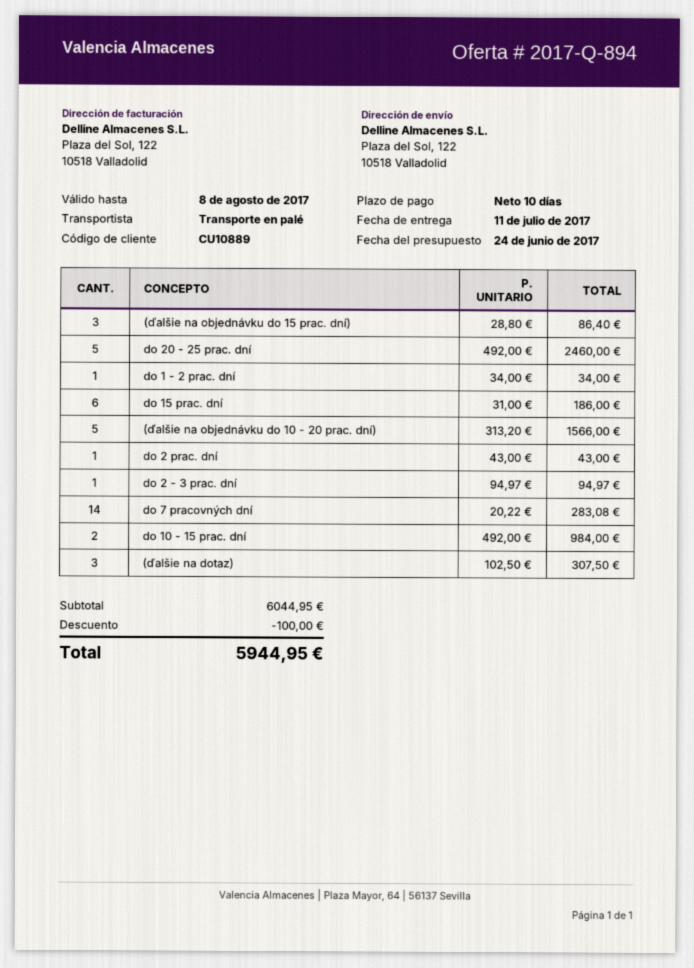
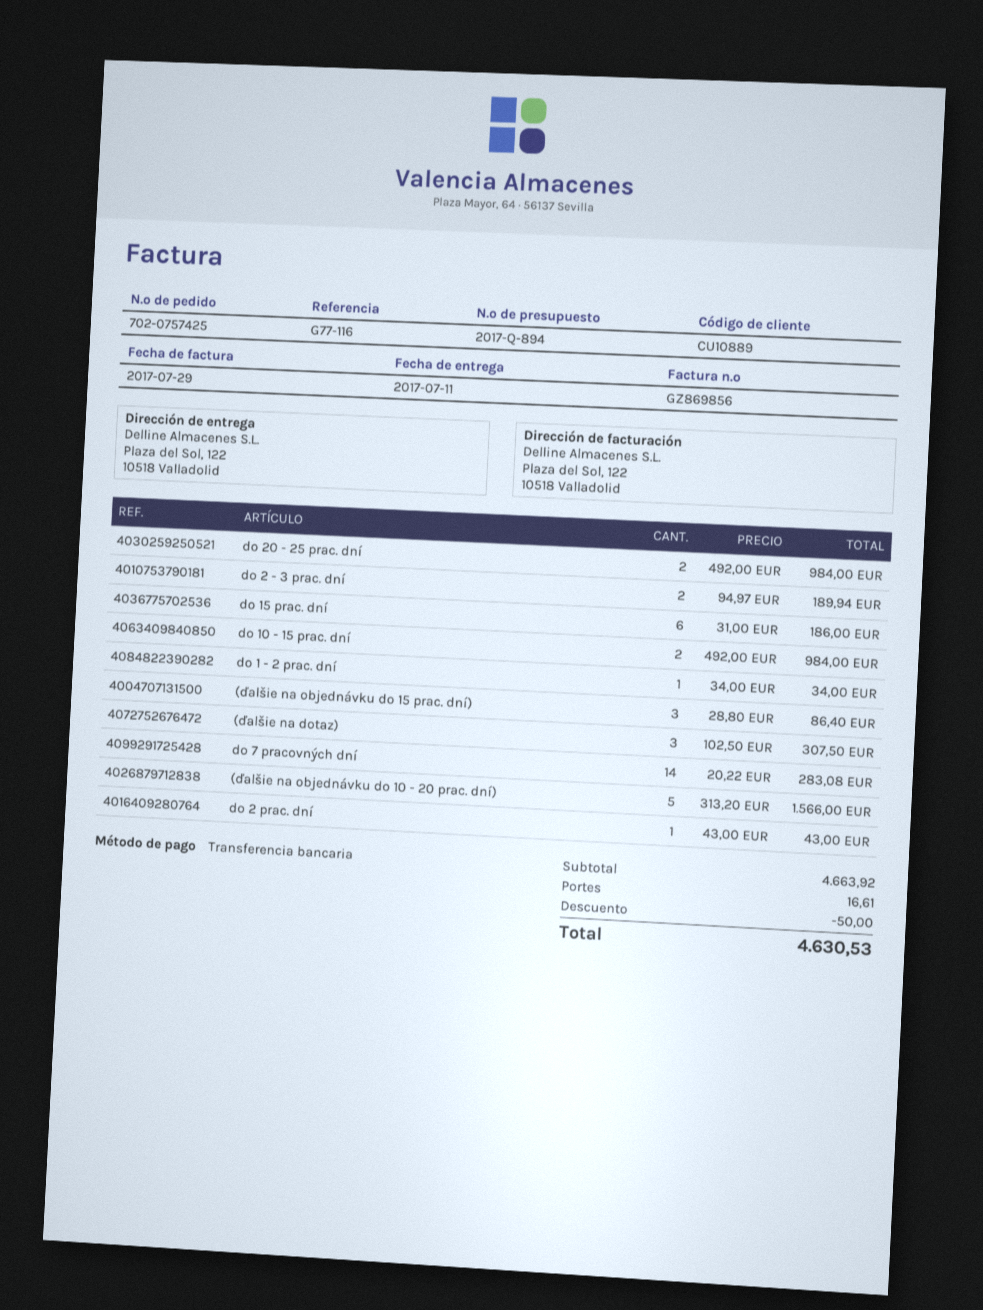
do 20 - 25 prac. dní: 5 x 492.00 = 2460.00 -> 2 x 492.00 = 984.00
do 2 - 3 prac. dní: 1 x 94.97 = 94.97 -> 2 x 94.97 = 189.94
subtotal: 6044.95 -> 4663.92
discount: 100.00 -> 50.00
shipping: none -> 16.61
total: 5944.95 -> 4630.53

